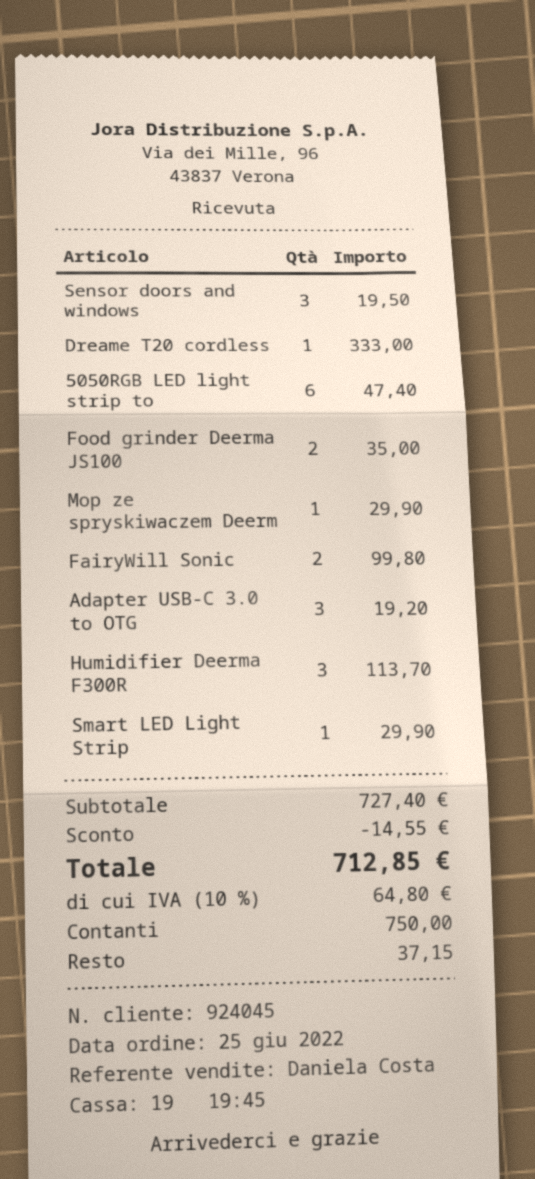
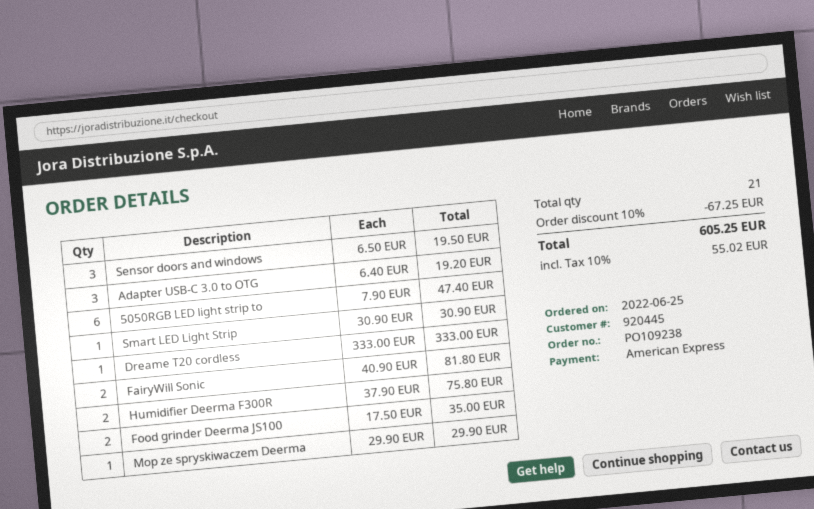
customer number: 924045 -> 920445
payment method: cash -> American Express
FairyWill Sonic: 2 for 99.80 -> 2 for 81.80
Humidifier Deerma F300R: 3 for 113.70 -> 2 for 75.80
Smart LED Light Strip: 1 for 29.90 -> 1 for 30.90
discount: 14.55 -> 67.25
tax: 10% = 64.80 -> 10% = 55.02
total: 712.85 -> 605.25

